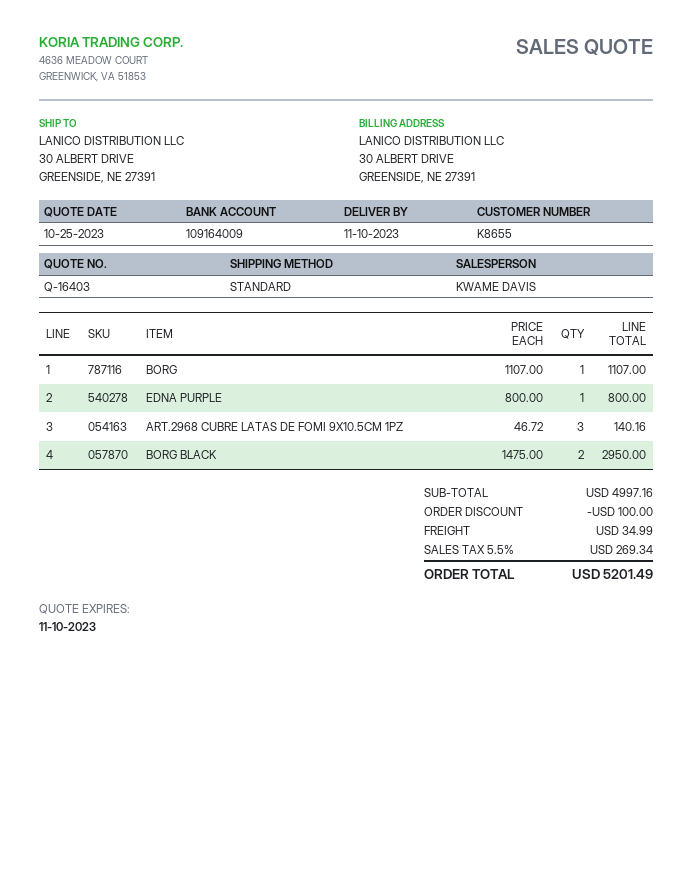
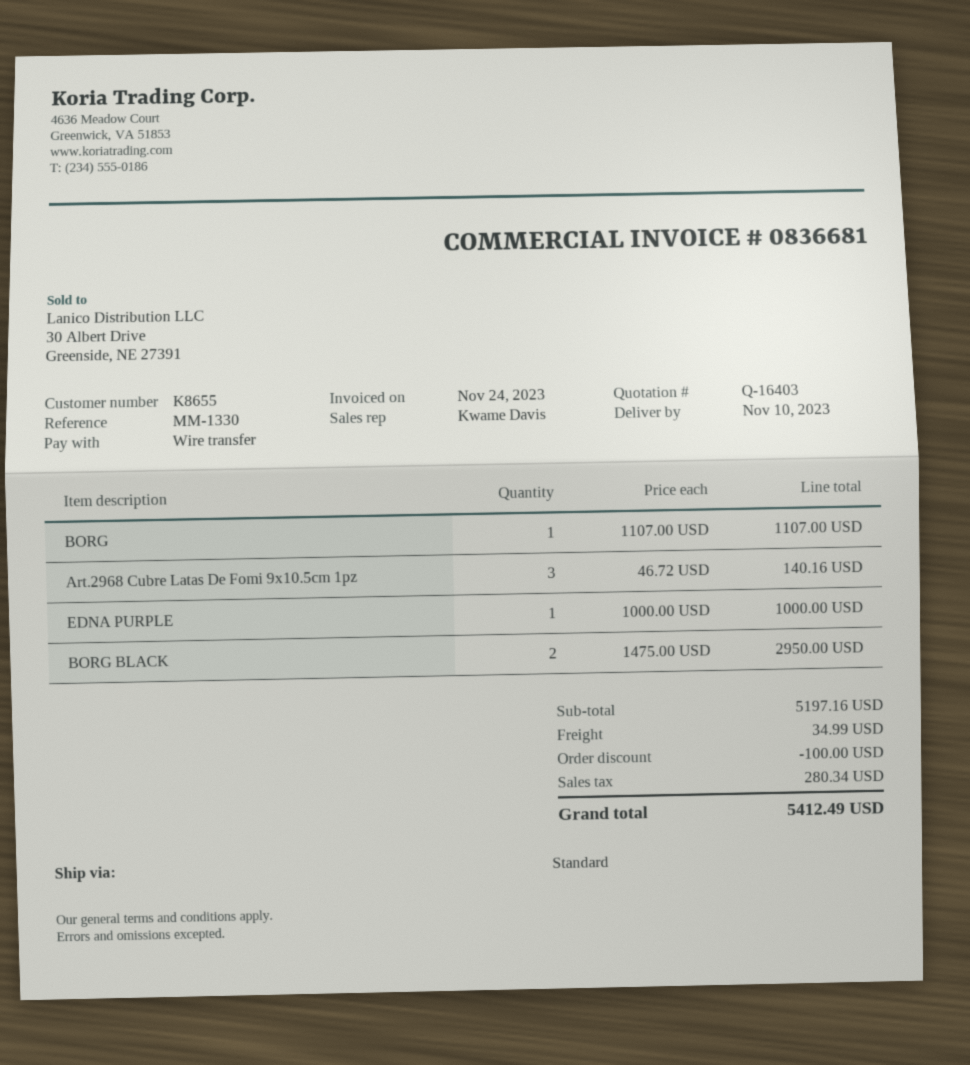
EDNA PURPLE: 1 x 800.00 = 800.00 -> 1 x 1000.00 = 1000.00
subtotal: 4997.16 -> 5197.16
tax: 269.34 -> 280.34
total: 5201.49 -> 5412.49

